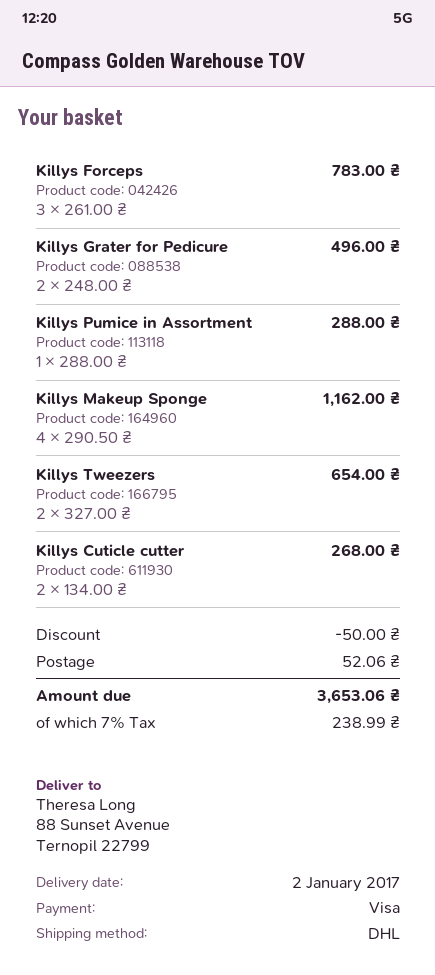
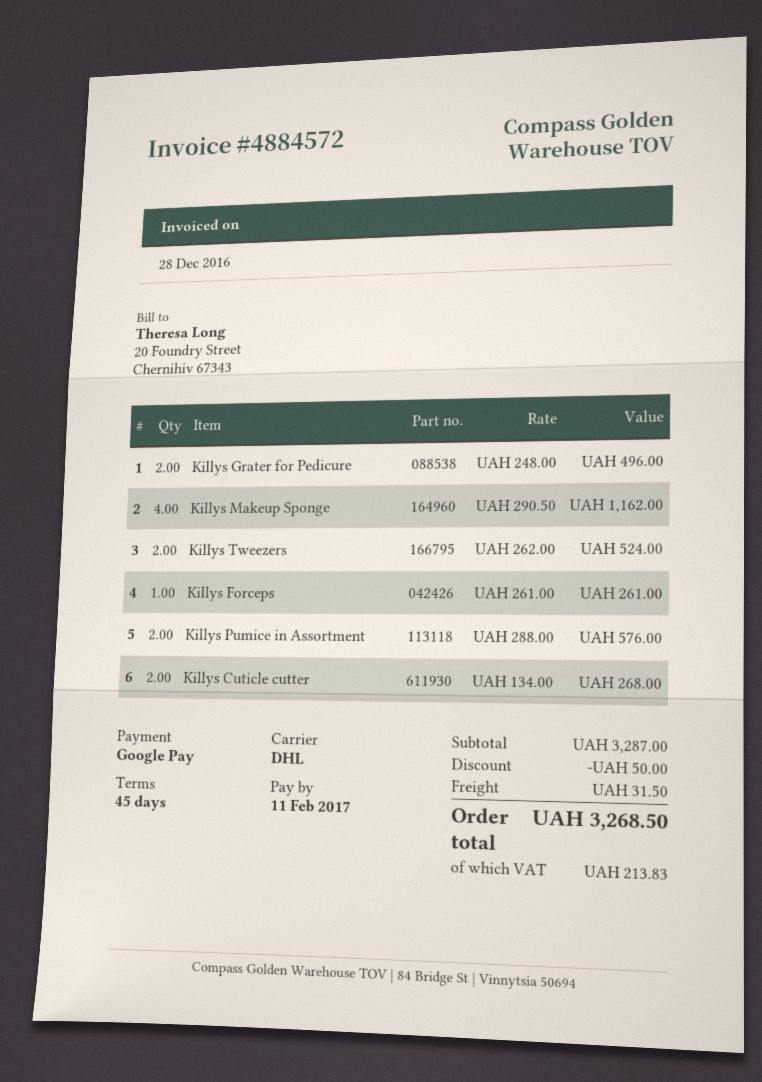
payment method: Visa -> Google Pay
Killys Forceps: 3 x 261.00 = 783.00 -> 1 x 261.00 = 261.00
Killys Pumice in Assortment: 1 x 288.00 = 288.00 -> 2 x 288.00 = 576.00
Killys Tweezers: 2 x 327.00 = 654.00 -> 2 x 262.00 = 524.00
shipping: 52.06 -> 31.50
tax: 238.99 -> 213.83
total: 3653.06 -> 3268.50

